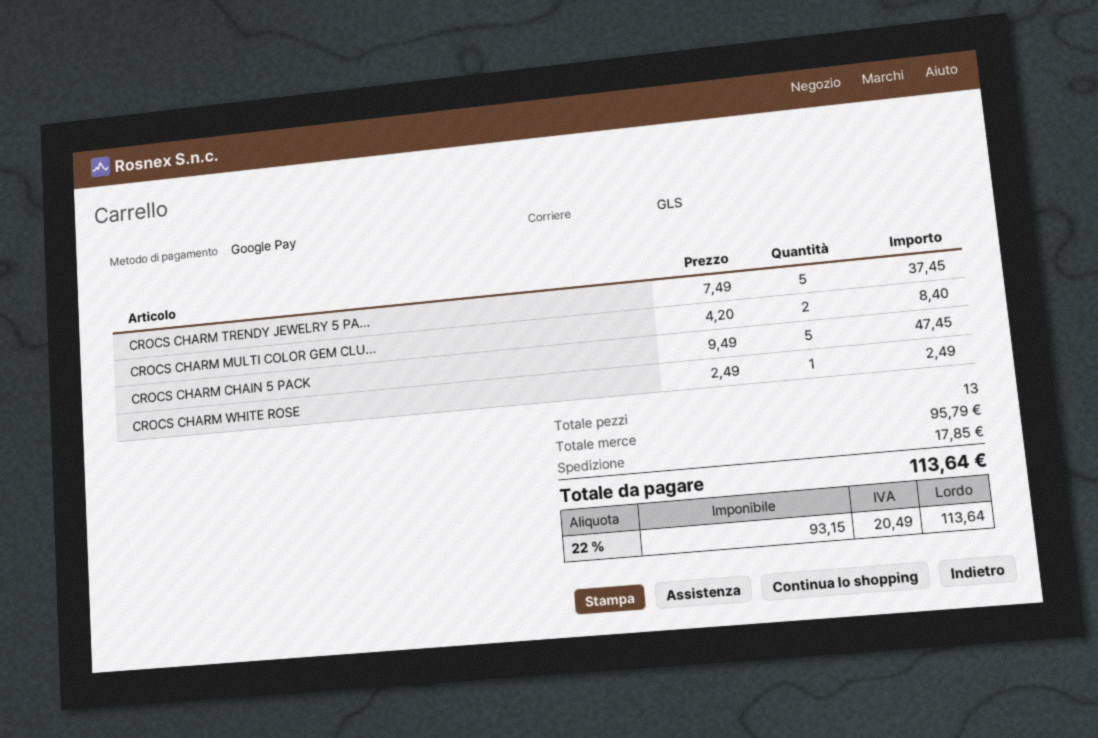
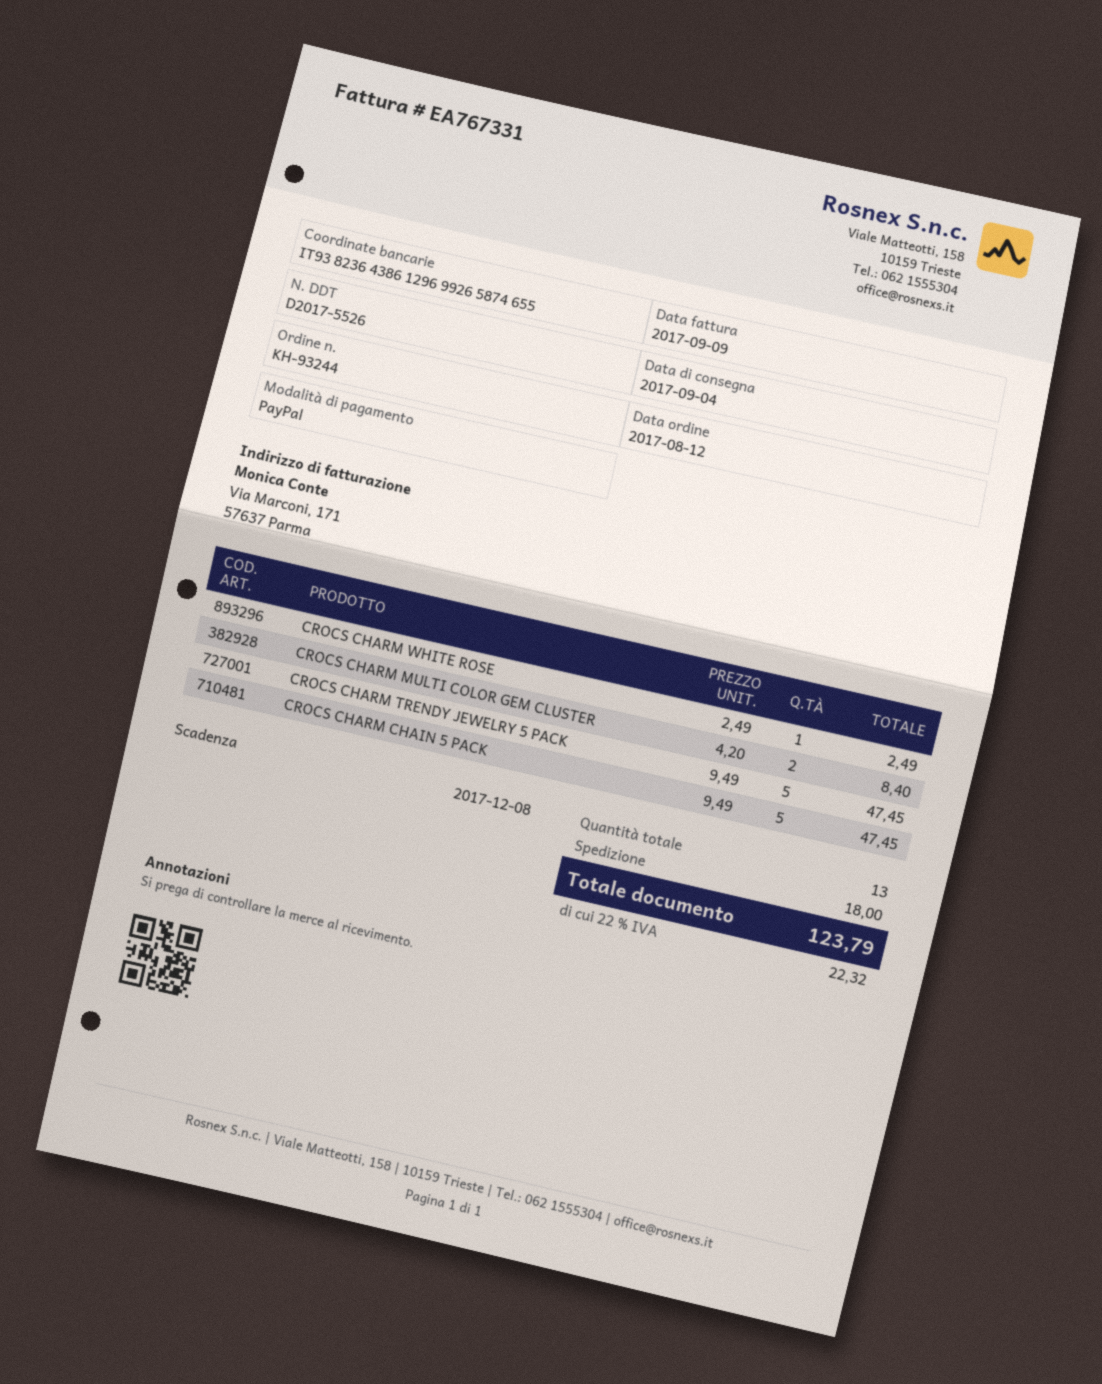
payment method: Google Pay -> PayPal
CROCS CHARM TRENDY JEWELRY 5 PA...: 5 x 7.49 = 37.45 -> 5 x 9.49 = 47.45
shipping: 17.85 -> 18.00
tax: 22% = 20.49 -> 22% = 22.32
total: 113.64 -> 123.79

